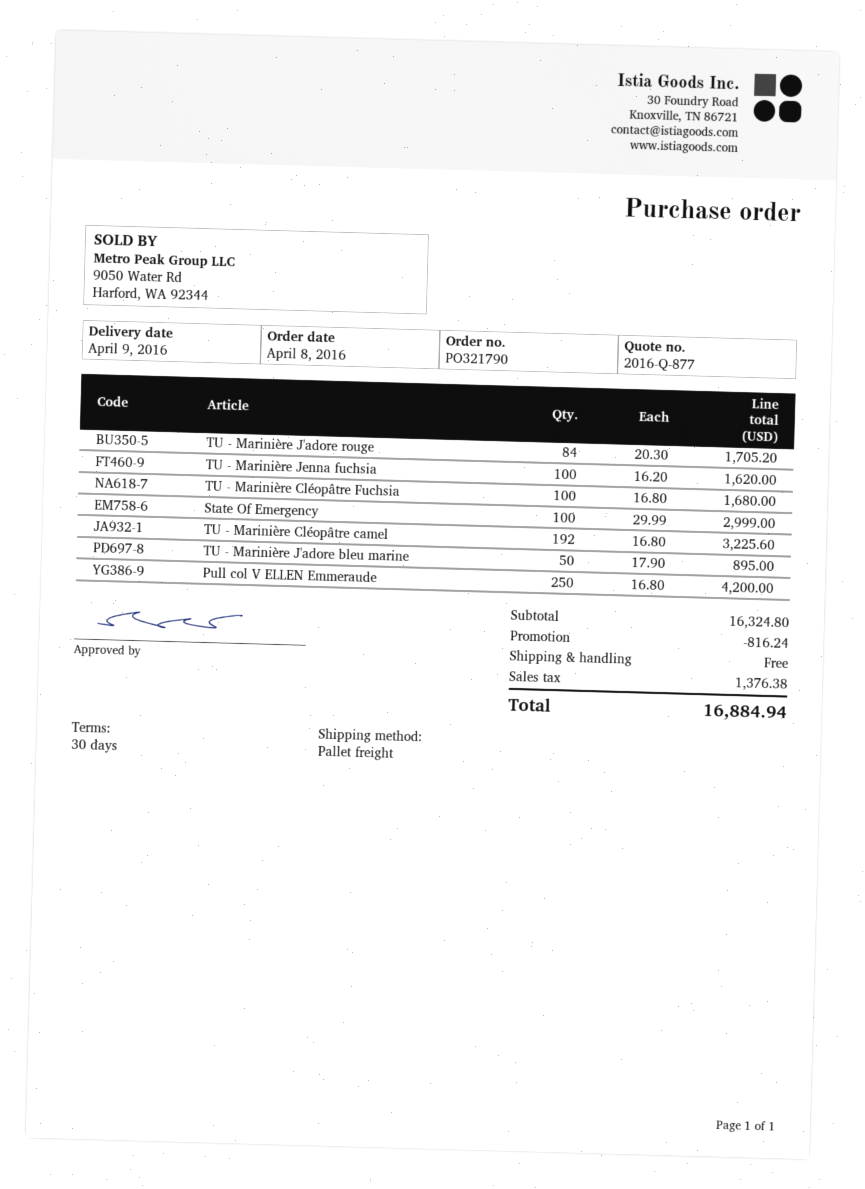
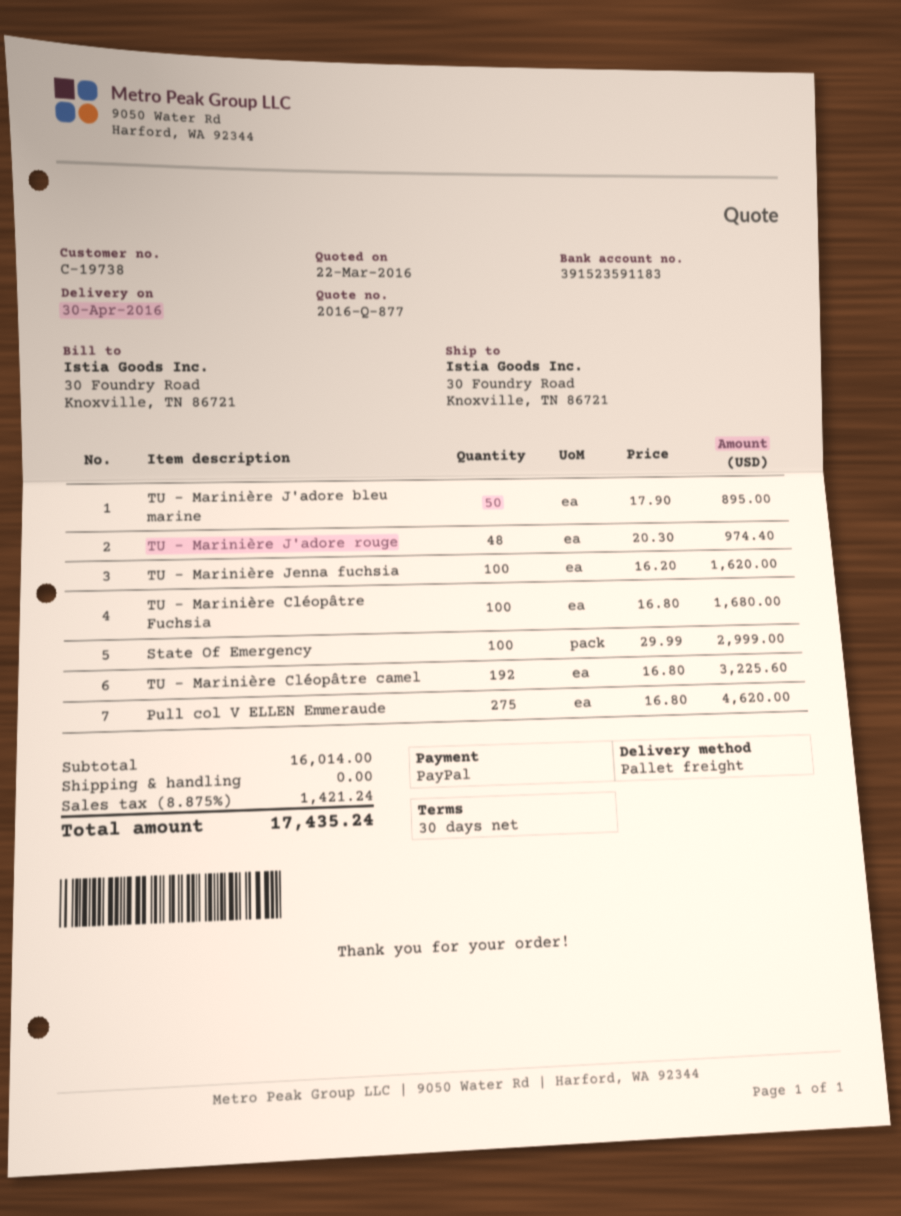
delivery date: 2016-04-09 -> 2016-04-30
TU - Marinière J'adore rouge: 84 x 20.30 = 1705.20 -> 48 x 20.30 = 974.40
Pull col V ELLEN Emmeraude: 250 x 16.80 = 4200.00 -> 275 x 16.80 = 4620.00
subtotal: 16324.80 -> 16014.00
discount: 816.24 -> none
tax: 1376.38 -> 1421.24
total: 16884.94 -> 17435.24

